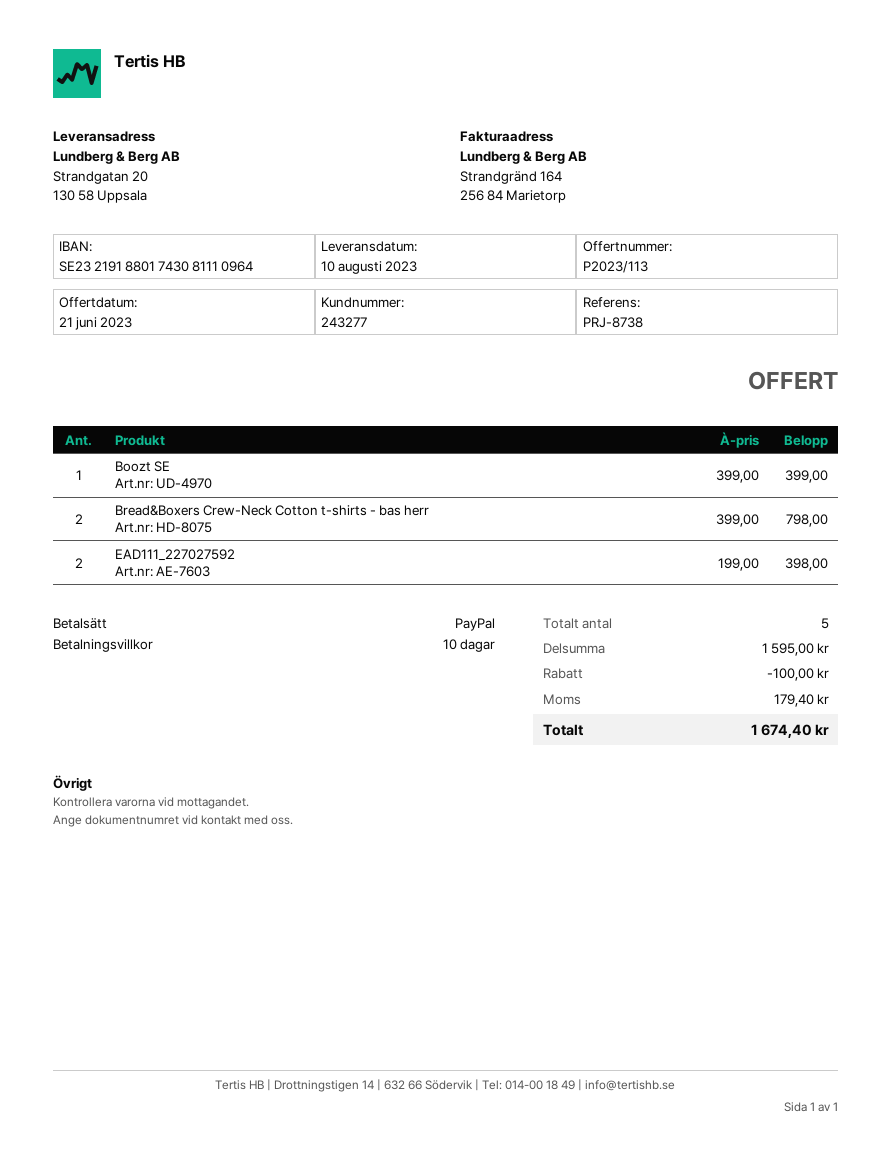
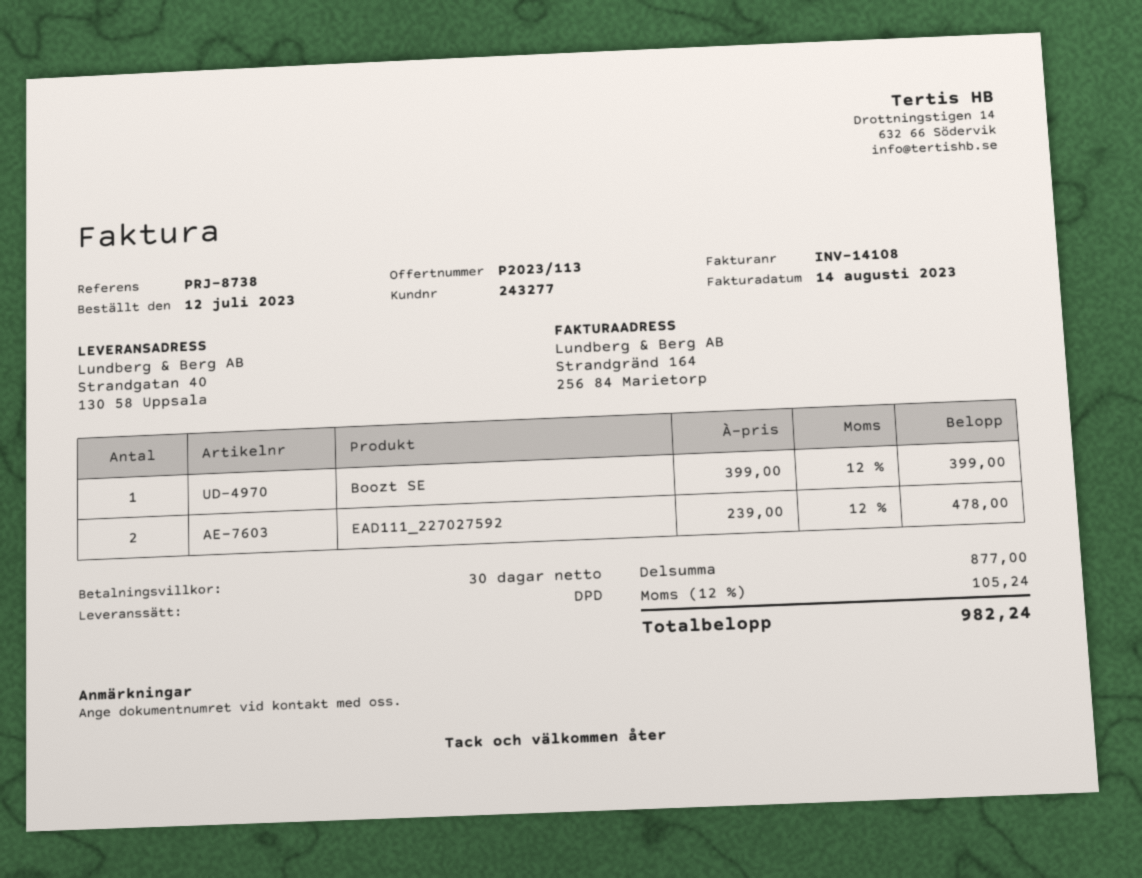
payment terms: 10 days -> 30 days
ship to: Strandgatan 20, 130 58 Uppsala -> Strandgatan 40, 130 58 Uppsala
Bread&Boxers Crew-Neck Cotton t-shirts - bas herr: 2 x 399.00 = 798.00 -> none
EAD111_227027592: 2 x 199.00 = 398.00 -> 2 x 239.00 = 478.00
subtotal: 1595.00 -> 877.00
discount: 100.00 -> none
tax: 179.40 -> 105.24
total: 1674.40 -> 982.24

